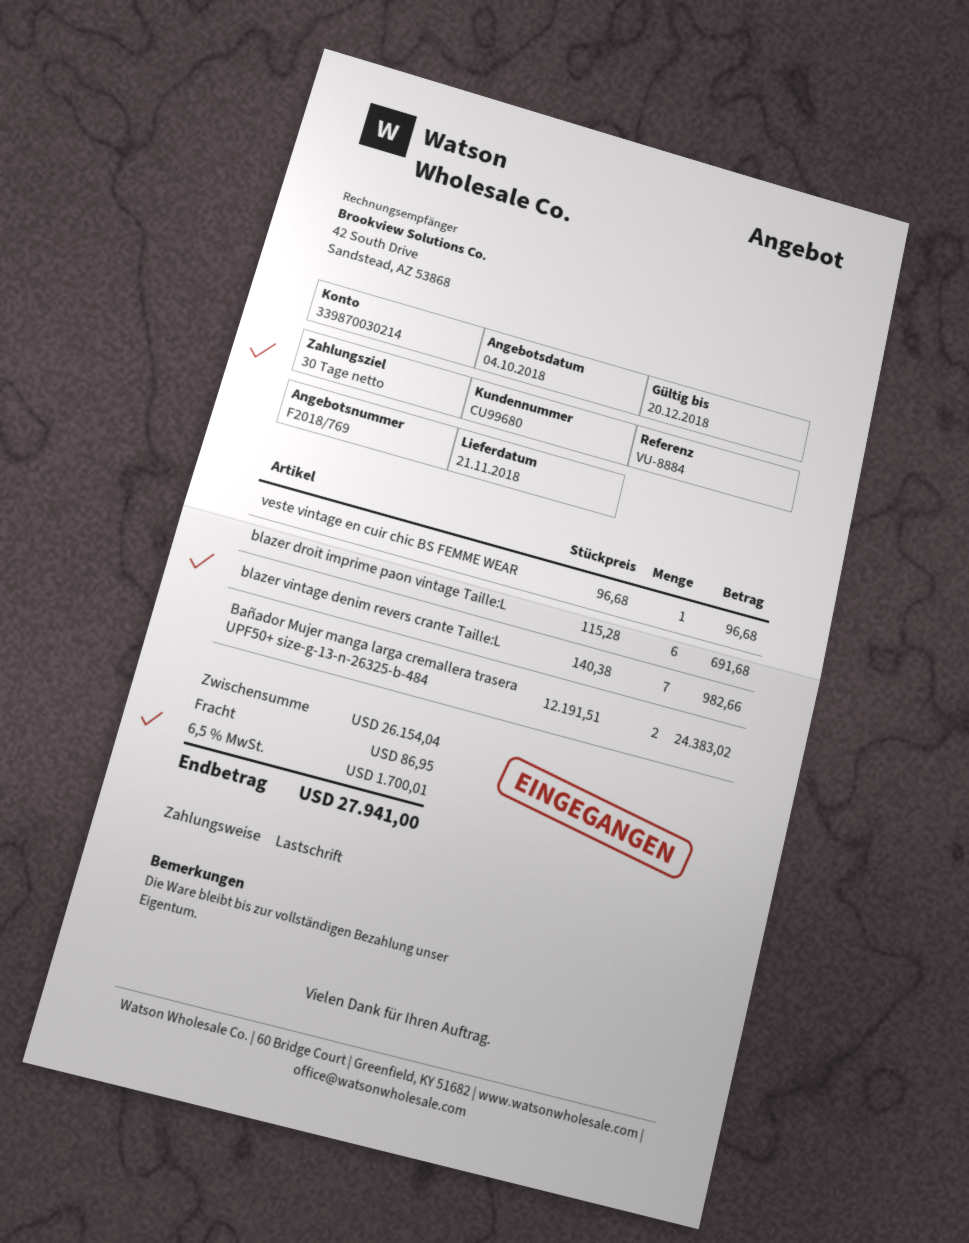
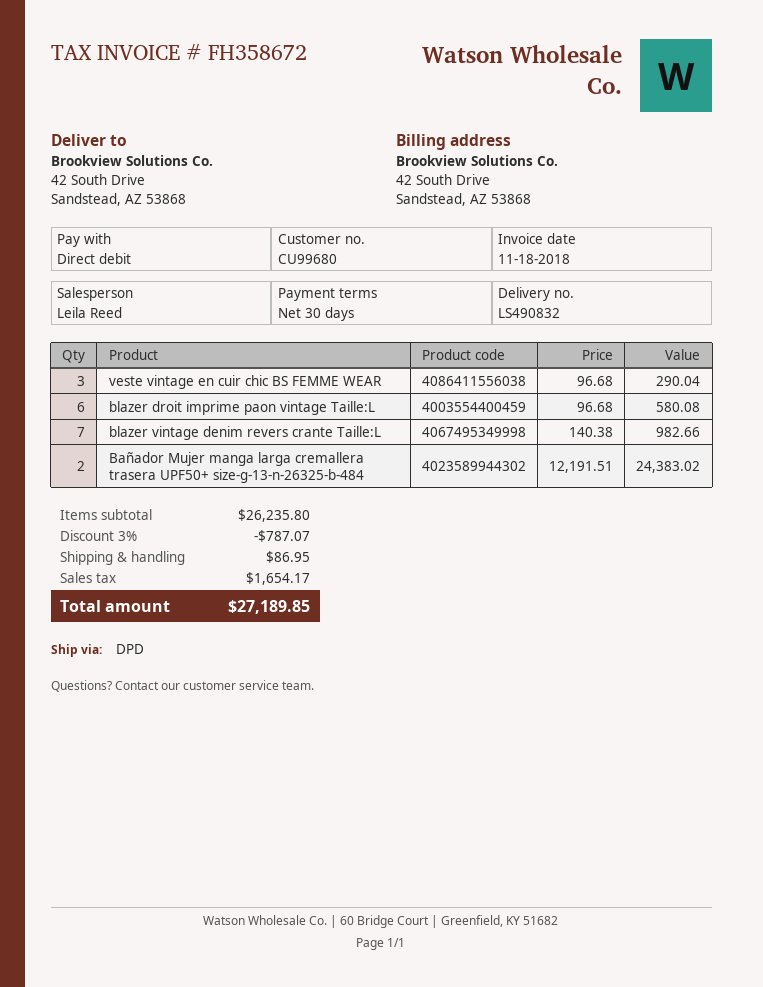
veste vintage en cuir chic BS FEMME WEAR: 1 x 96.68 = 96.68 -> 3 x 96.68 = 290.04
blazer droit imprime paon vintage Taille:L: 6 x 115.28 = 691.68 -> 6 x 96.68 = 580.08
subtotal: 26154.04 -> 26235.80
discount: none -> 3% = 787.07
tax: 1700.01 -> 1654.17
total: 27941.00 -> 27189.85

